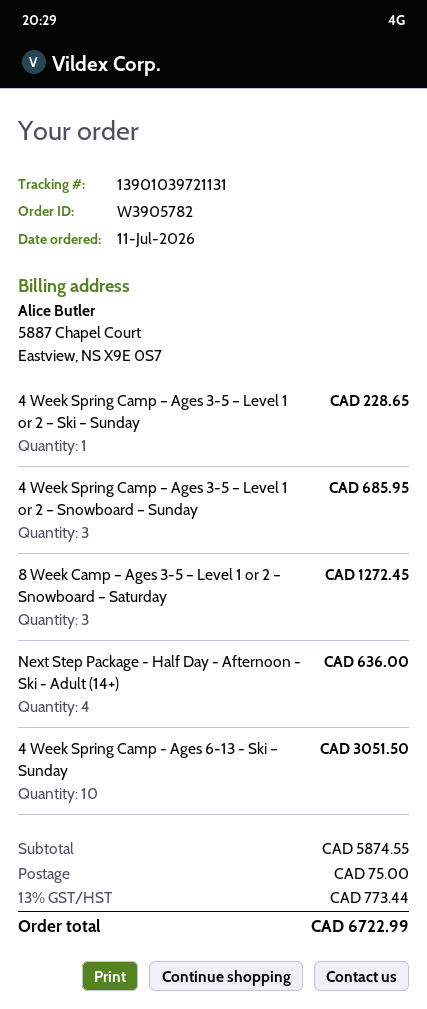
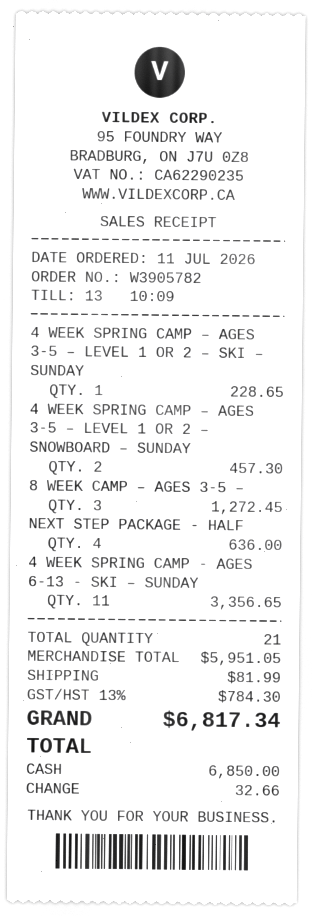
4 Week Spring Camp – Ages 3-5 – Level 1 or 2 – Snowboard – Sunday: 3 for 685.95 -> 2 for 457.30
4 Week Spring Camp - Ages 6-13 - Ski – Sunday: 10 for 3051.50 -> 11 for 3356.65
subtotal: 5874.55 -> 5951.05
shipping: 75.00 -> 81.99
tax: 13% = 773.44 -> 13% = 784.30
total: 6722.99 -> 6817.34

